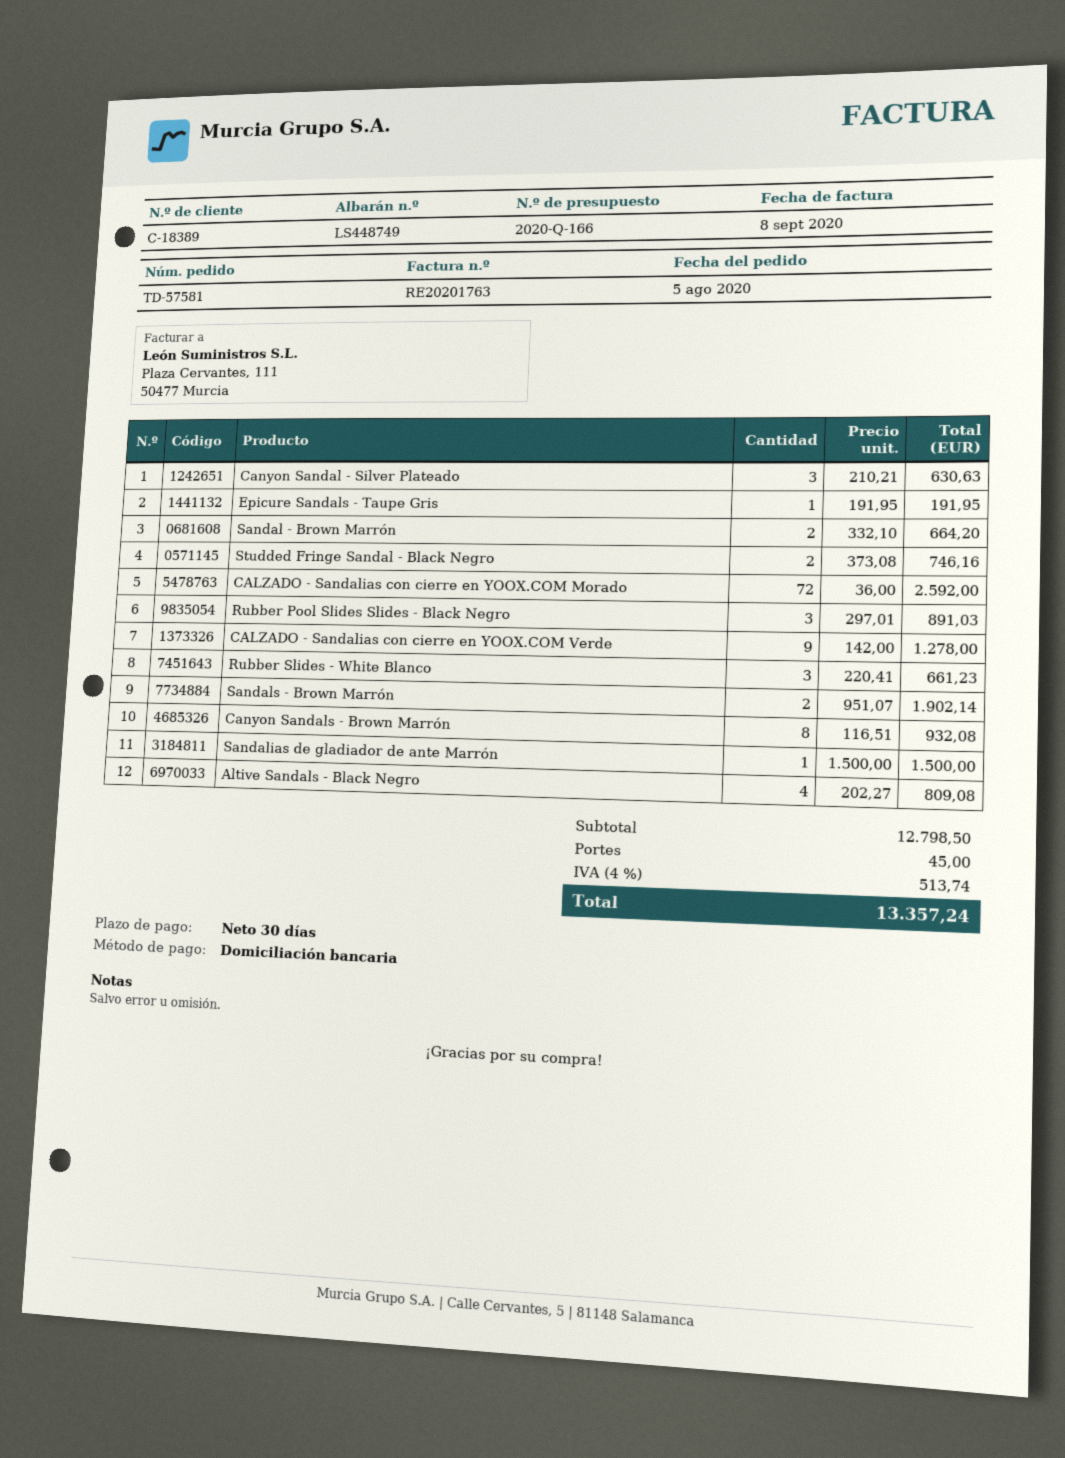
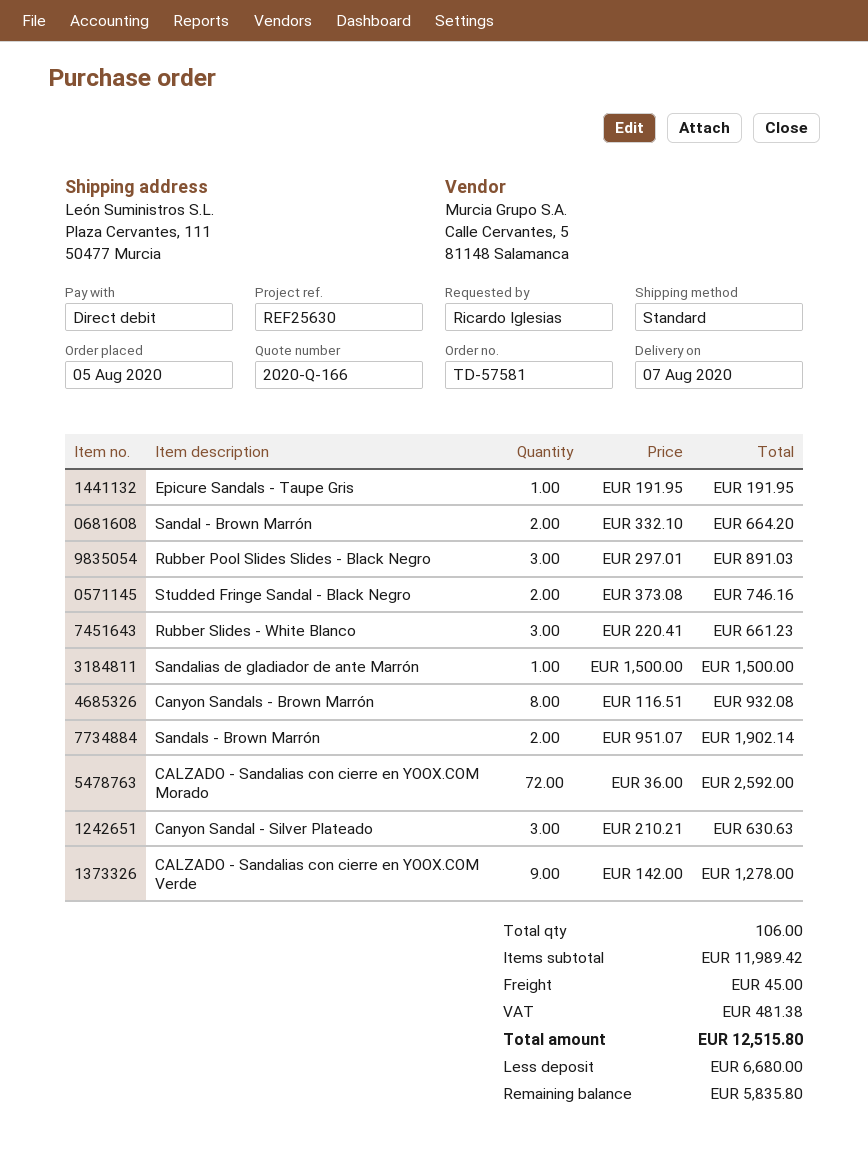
Altive Sandals - Black Negro: 4 x 202.27 = 809.08 -> none
subtotal: 12798.50 -> 11989.42
tax: 513.74 -> 481.38
total: 13357.24 -> 12515.80

